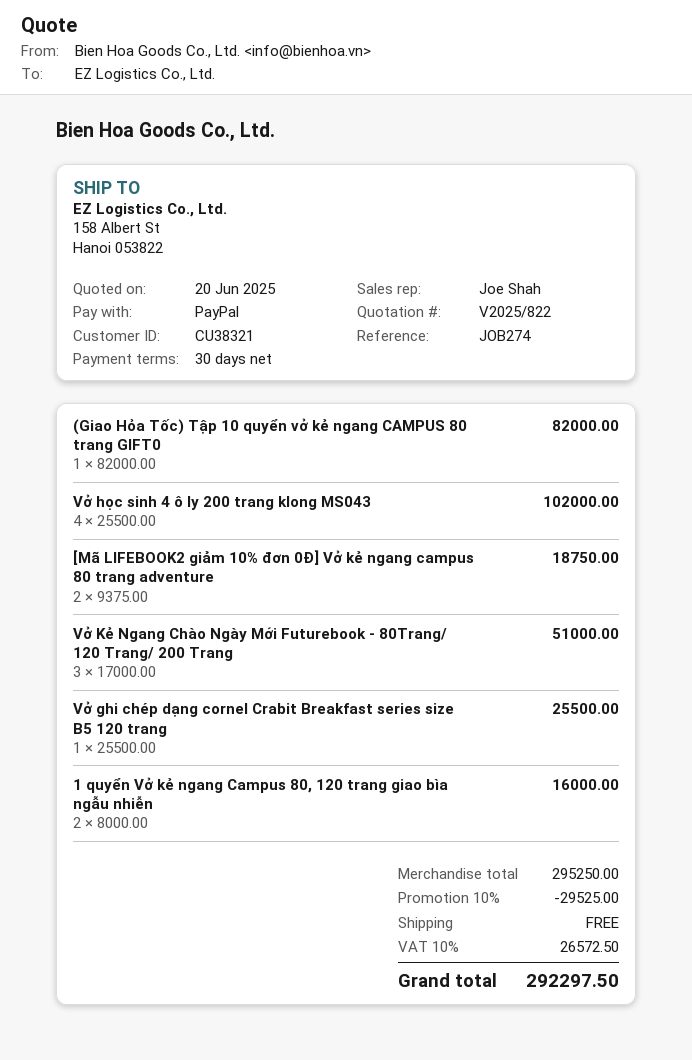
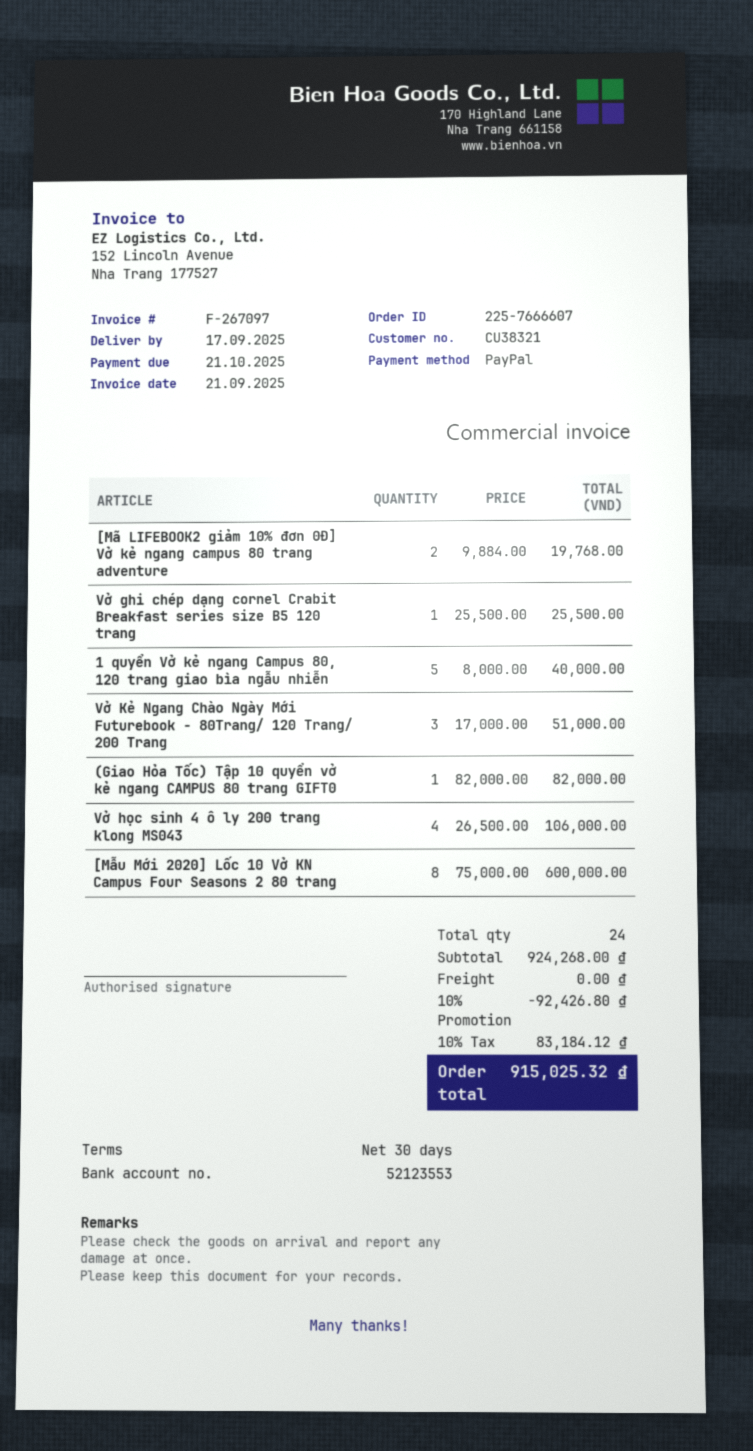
Vở học sinh 4 ô ly 200 trang klong MS043: 4 x 25500.00 = 102000.00 -> 4 x 26500.00 = 106000.00
[Mã LIFEBOOK2 giảm 10% đơn 0Đ] Vở kẻ ngang campus 80 trang adventure: 2 x 9375.00 = 18750.00 -> 2 x 9884.00 = 19768.00
1 quyển Vở kẻ ngang Campus 80, 120 trang giao bìa ngẫu nhiễn: 2 x 8000.00 = 16000.00 -> 5 x 8000.00 = 40000.00
[Mẫu Mới 2020] Lốc 10 Vở KN Campus Four Seasons 2 80 trang: none -> 8 x 75000.00 = 600000.00
subtotal: 295250.00 -> 924268.00
discount: 10% = 29525.00 -> 10% = 92426.80
tax: 10% = 26572.50 -> 10% = 83184.12
total: 292297.50 -> 915025.32

